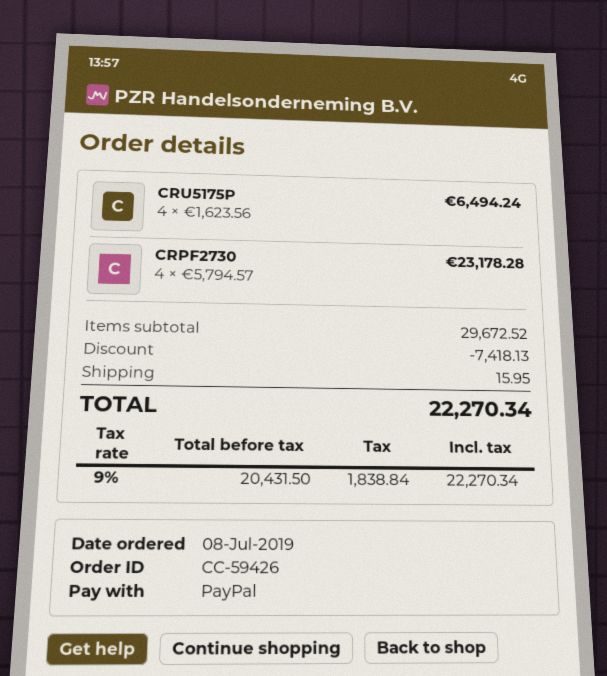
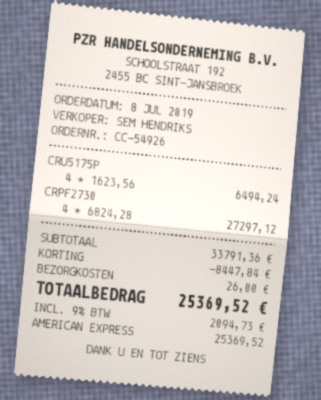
order number: CC-59426 -> CC-54926
payment method: PayPal -> American Express
CRPF2730: 4 x 5794.57 = 23178.28 -> 4 x 6824.28 = 27297.12
subtotal: 29672.52 -> 33791.36
discount: 7418.13 -> 8447.84
shipping: 15.95 -> 26.00
tax: 9% = 1838.84 -> 9% = 2094.73
total: 22270.34 -> 25369.52

